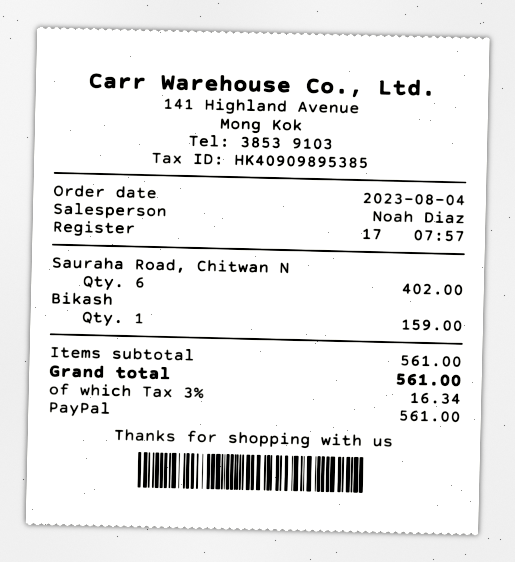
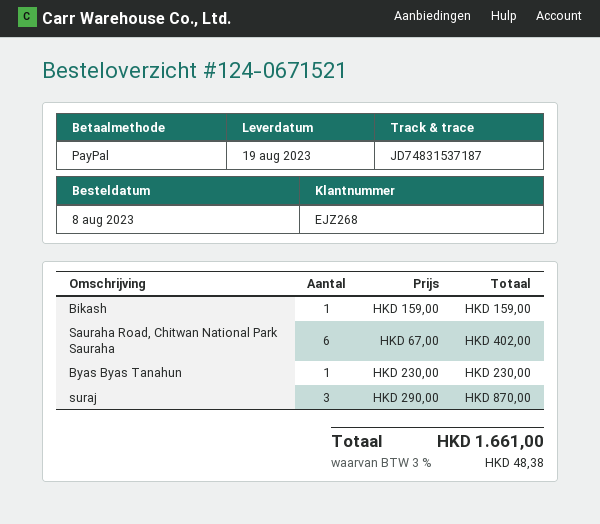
order date: 2023-08-04 -> 2023-08-08
Byas Byas Tanahun: none -> 1 for 230.00
suraj: none -> 3 for 870.00
tax: 3% = 16.34 -> 3% = 48.38
total: 561.00 -> 1661.00

